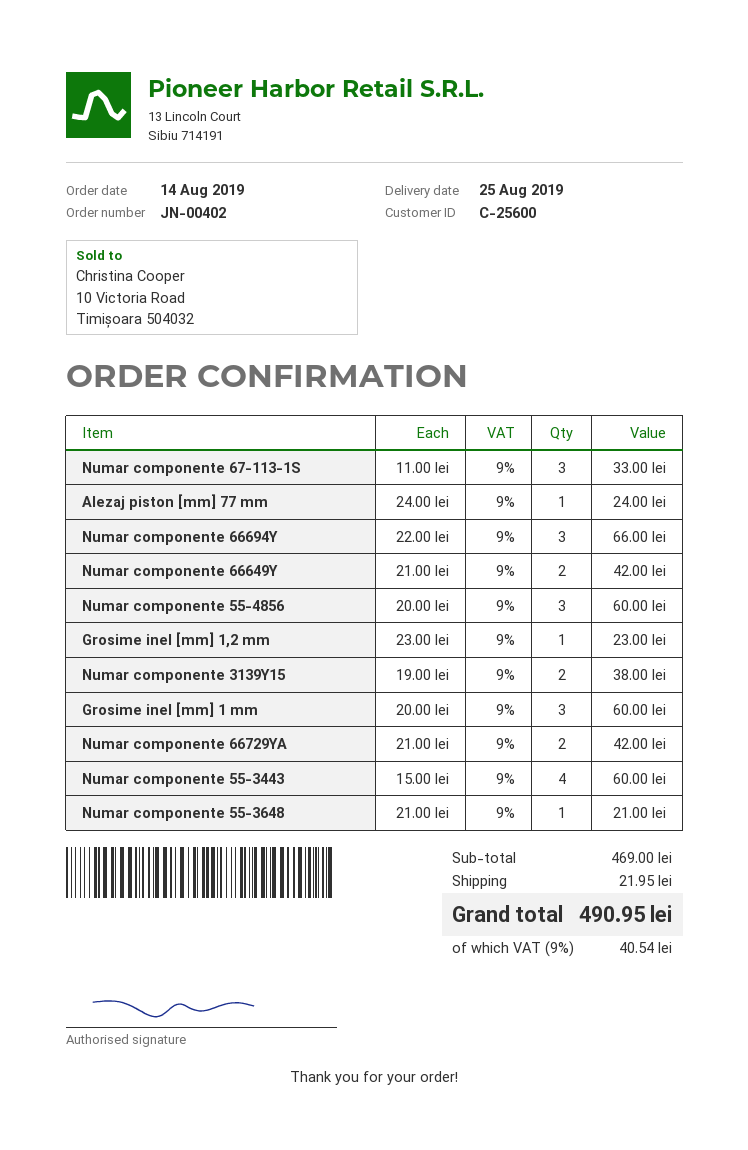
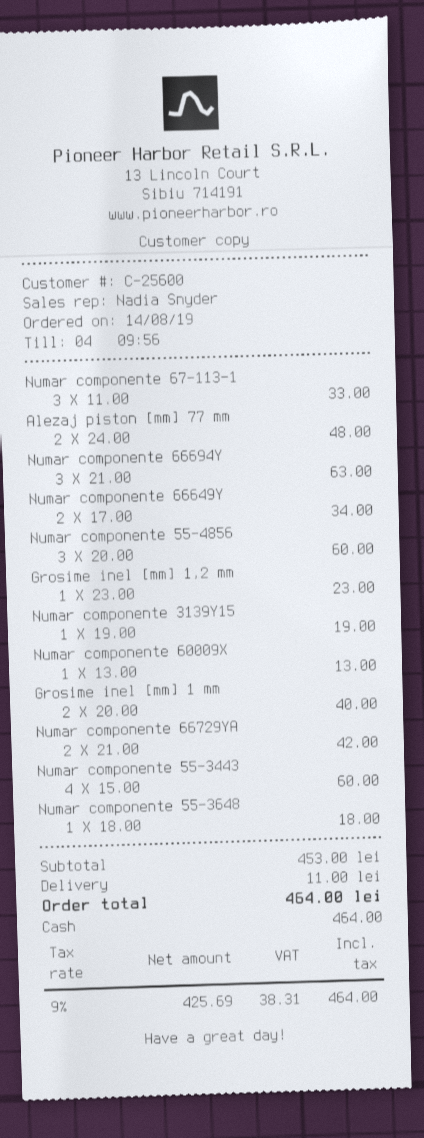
Alezaj piston [mm] 77 mm: 1 x 24.00 = 24.00 -> 2 x 24.00 = 48.00
Numar componente 66694Y: 3 x 22.00 = 66.00 -> 3 x 21.00 = 63.00
Numar componente 66649Y: 2 x 21.00 = 42.00 -> 2 x 17.00 = 34.00
Numar componente 3139Y15: 2 x 19.00 = 38.00 -> 1 x 19.00 = 19.00
Grosime inel [mm] 1 mm: 3 x 20.00 = 60.00 -> 2 x 20.00 = 40.00
Numar componente 55-3648: 1 x 21.00 = 21.00 -> 1 x 18.00 = 18.00
Numar componente 60009X: none -> 1 x 13.00 = 13.00
subtotal: 469.00 -> 453.00
shipping: 21.95 -> 11.00
tax: 9% = 40.54 -> 9% = 38.31
total: 490.95 -> 464.00

